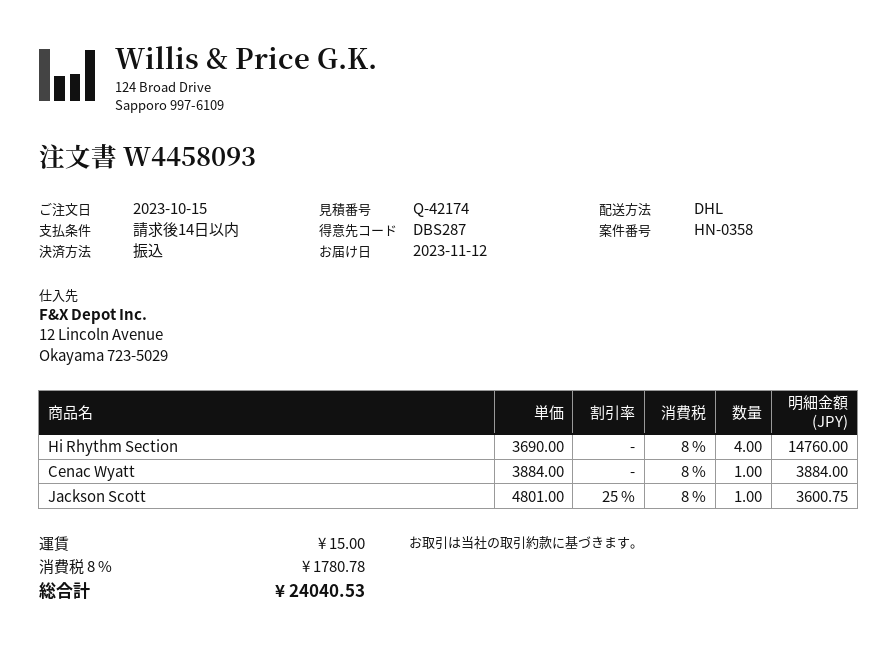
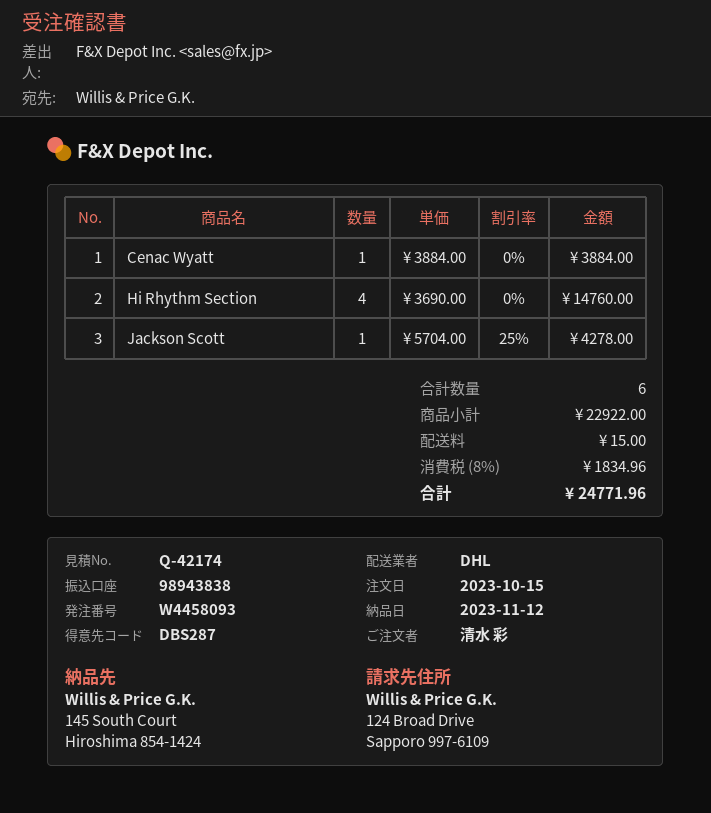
Jackson Scott: 1 x 4801.00 - 25% = 3600.75 -> 1 x 5704.00 - 25% = 4278.00
tax: 8% = 1780.78 -> 8% = 1834.96
total: 24040.53 -> 24771.96

